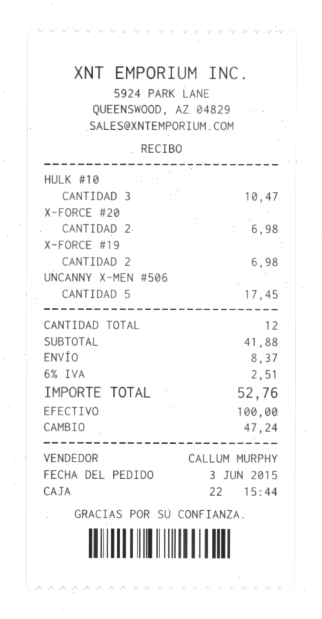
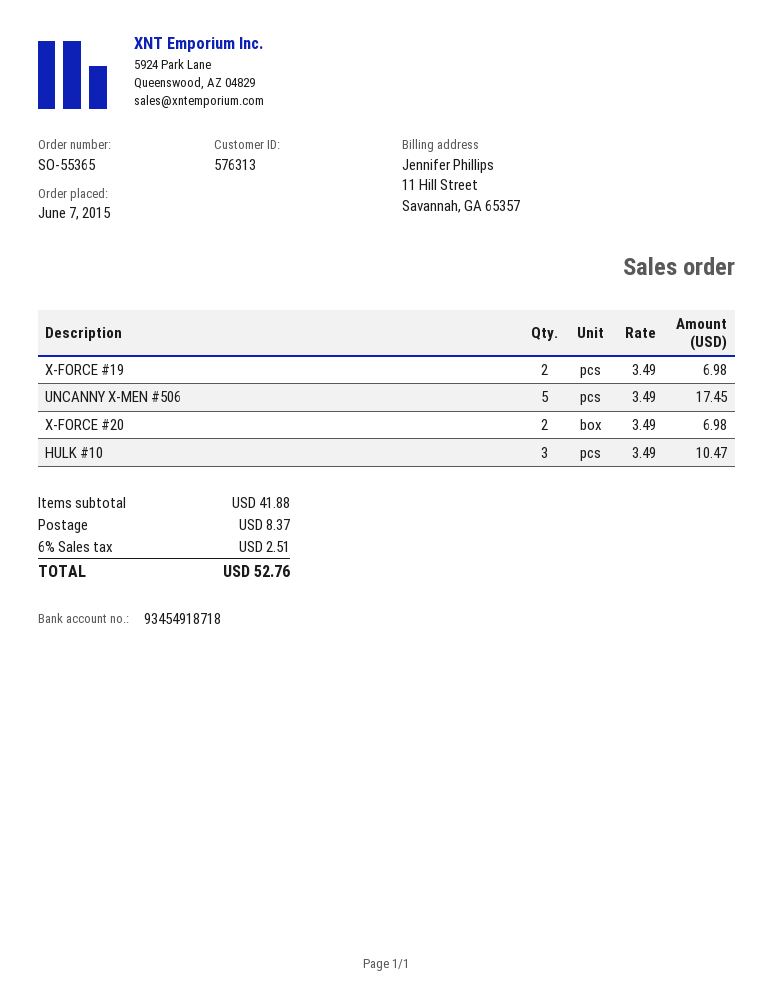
order date: 2015-06-03 -> 2015-06-07

